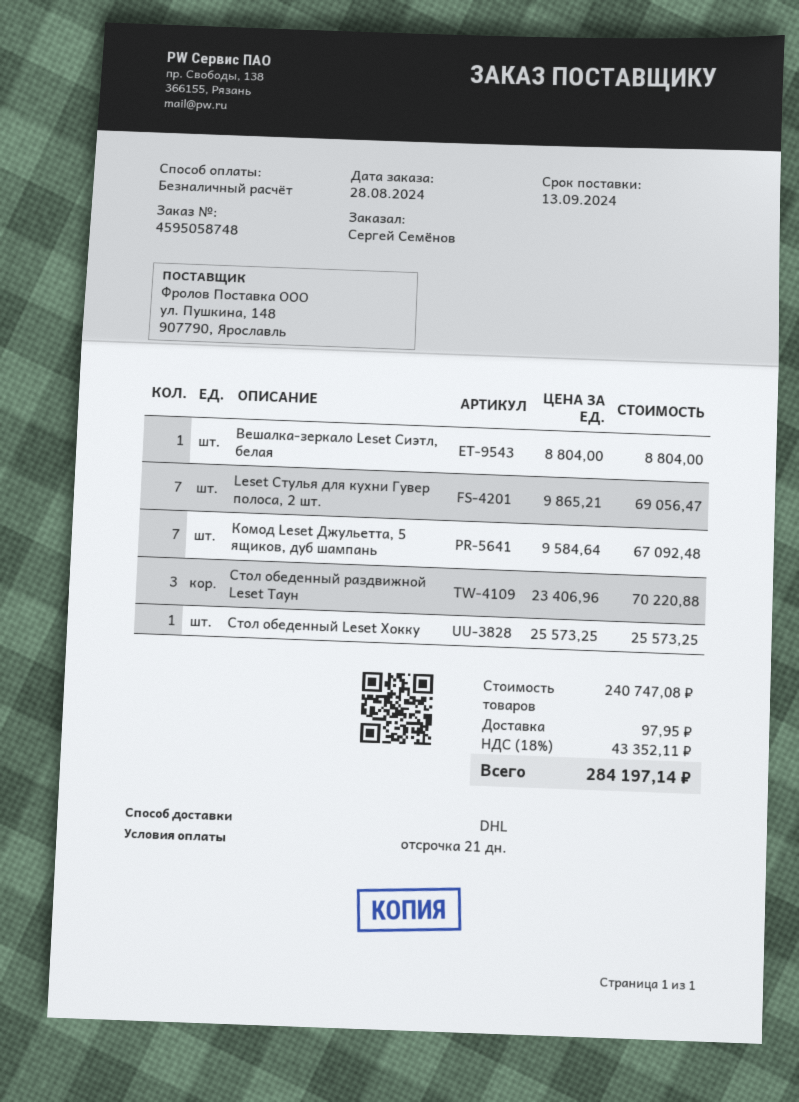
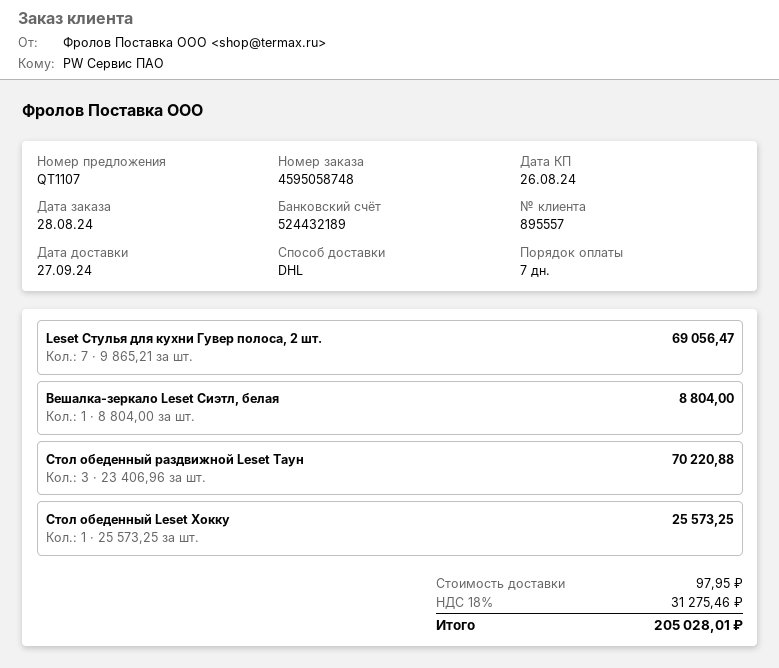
delivery date: 2024-09-13 -> 2024-09-27
payment terms: 21 days -> 7 days
Комод Leset Джульетта, 5 ящиков, дуб шампань: 7 x 9584.64 = 67092.48 -> none
tax: 18% = 43352.11 -> 18% = 31275.46
total: 284197.14 -> 205028.01

